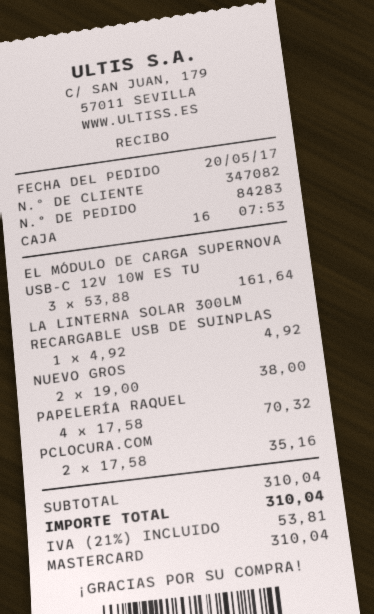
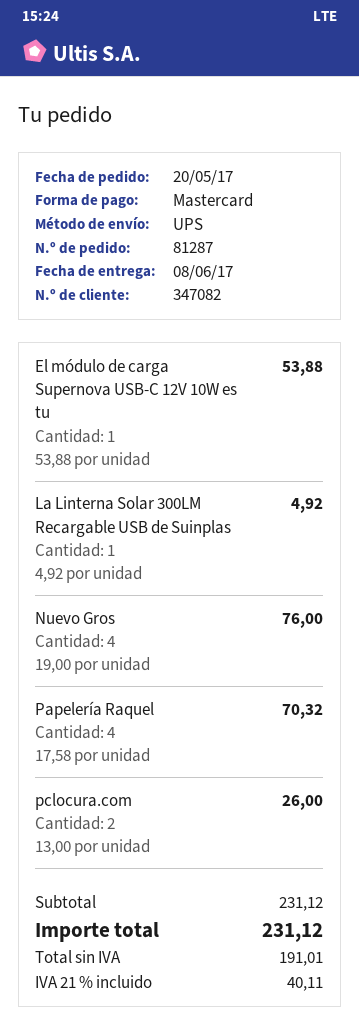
order number: 84283 -> 81287
EL MÓDULO DE CARGA SUPERNOVA USB-C 12V 10W ES TU: 3 x 53.88 = 161.64 -> 1 x 53.88 = 53.88
NUEVO GROS: 2 x 19.00 = 38.00 -> 4 x 19.00 = 76.00
PCLOCURA.COM: 2 x 17.58 = 35.16 -> 2 x 13.00 = 26.00
subtotal: 310.04 -> 231.12
tax: 21% = 53.81 -> 21% = 40.11
total: 310.04 -> 231.12

